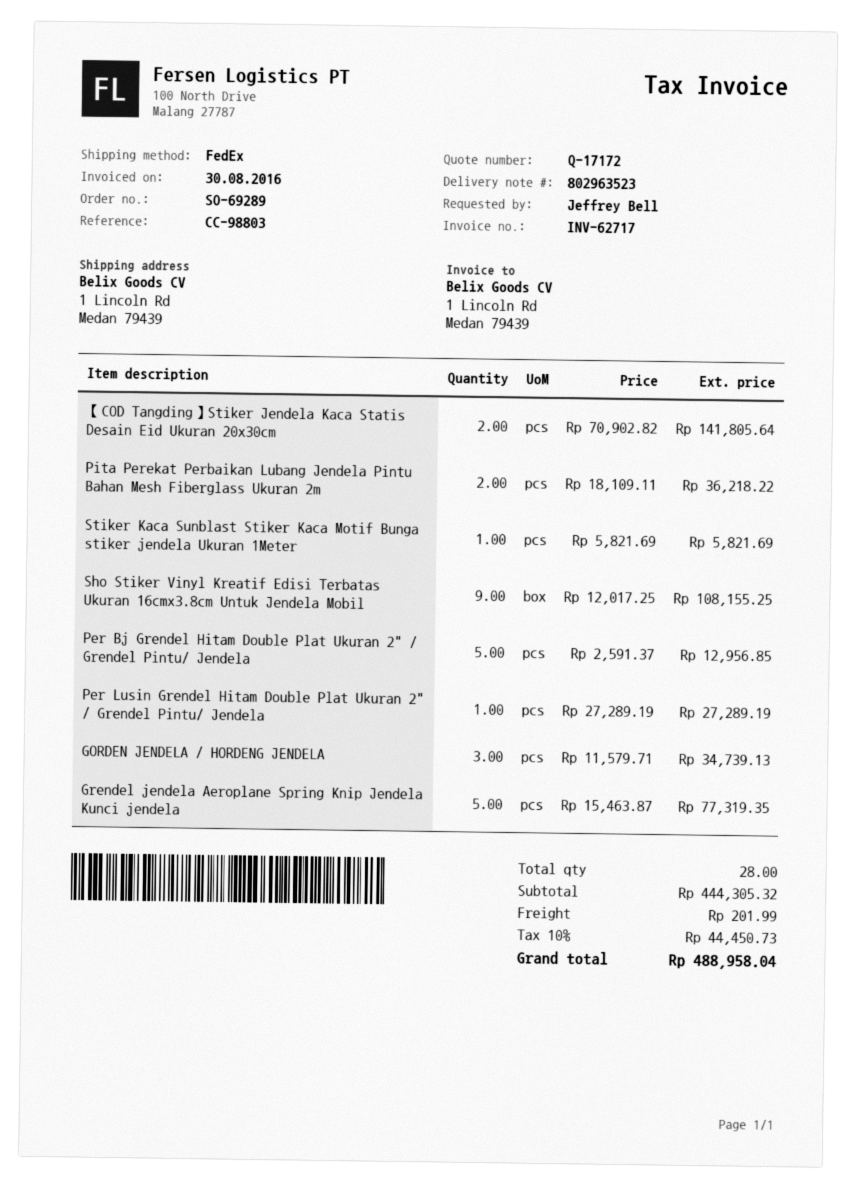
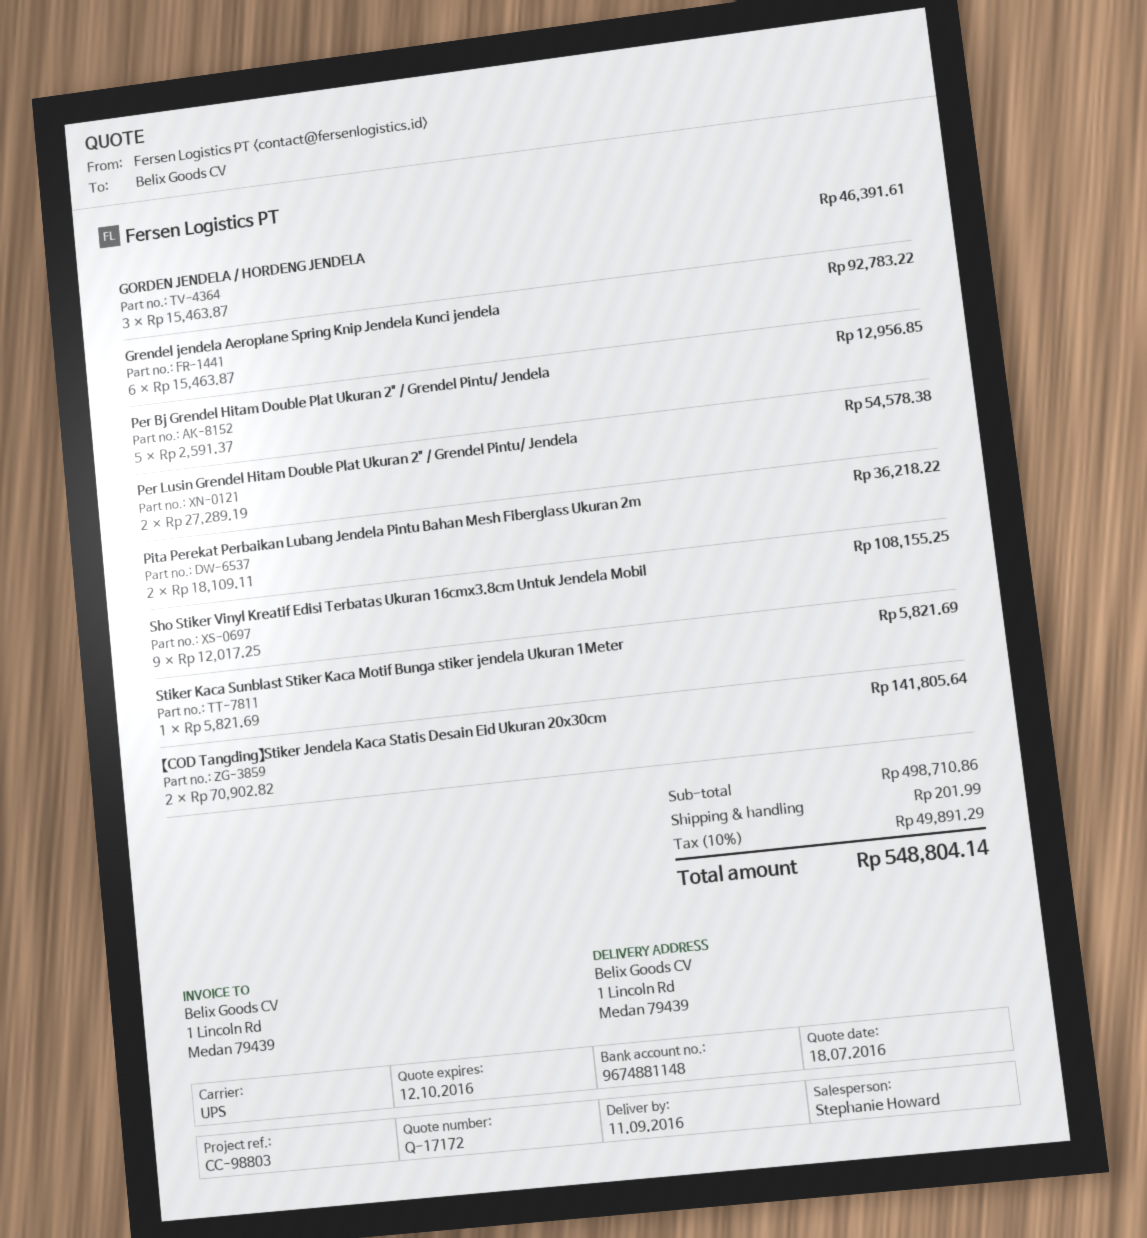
shipping method: FedEx -> UPS
Per Lusin Grendel Hitam Double Plat Ukuran 2" / Grendel Pintu/ Jendela: 1 x 27289.19 = 27289.19 -> 2 x 27289.19 = 54578.38
GORDEN JENDELA / HORDENG JENDELA: 3 x 11579.71 = 34739.13 -> 3 x 15463.87 = 46391.61
Grendel jendela Aeroplane Spring Knip Jendela Kunci jendela: 5 x 15463.87 = 77319.35 -> 6 x 15463.87 = 92783.22
subtotal: 444305.32 -> 498710.86
tax: 10% = 44450.73 -> 10% = 49891.29
total: 488958.04 -> 548804.14

